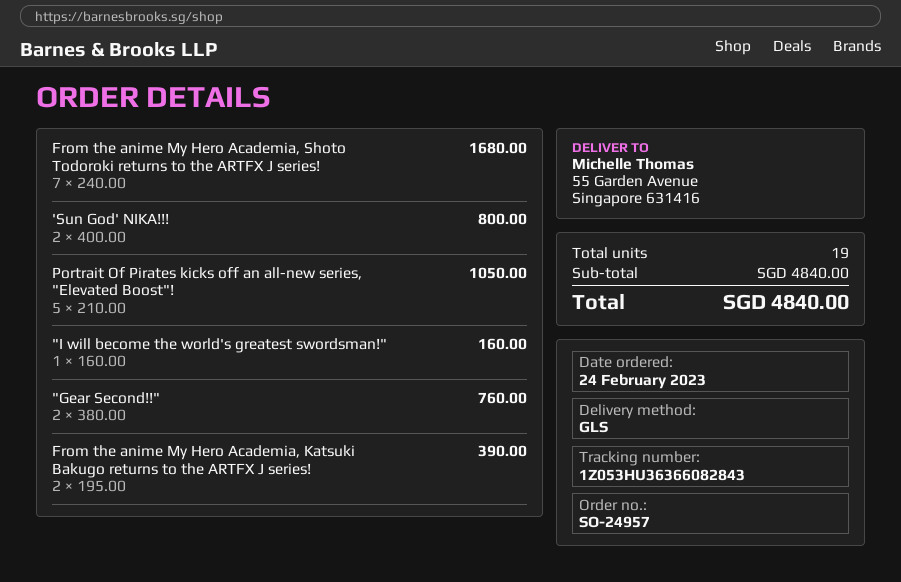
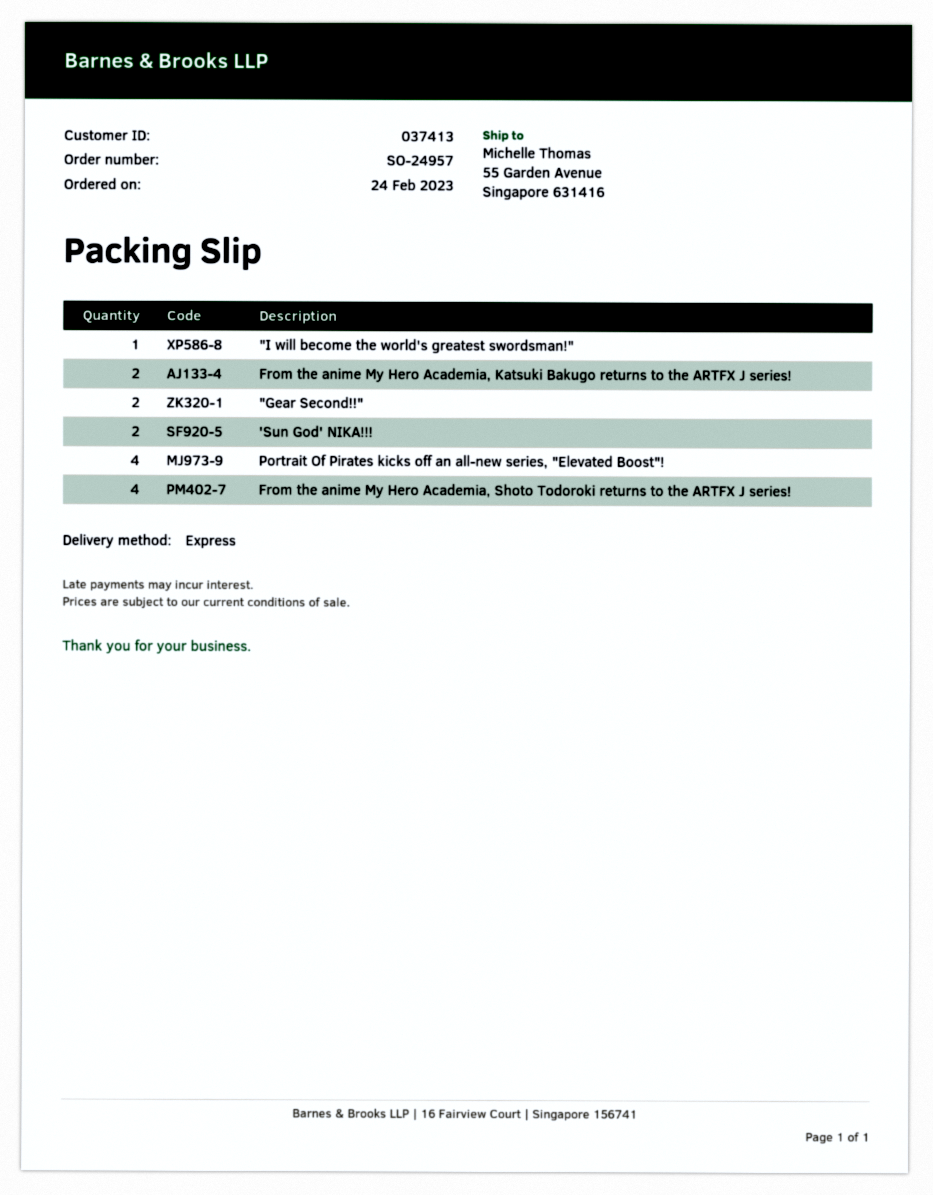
shipping method: GLS -> express
From the anime My Hero Academia, Shoto Todoroki returns to the ARTFX J series!: 7 -> 4
Portrait Of Pirates kicks off an all-new series, "Elevated Boost"!: 5 -> 4

